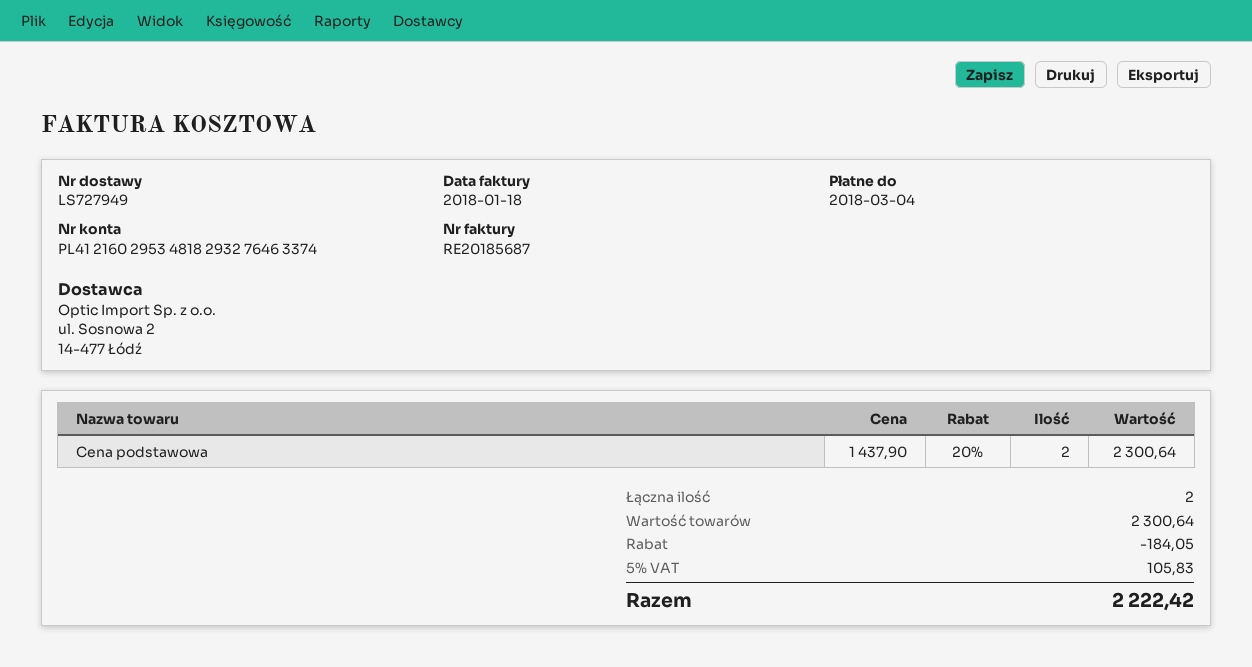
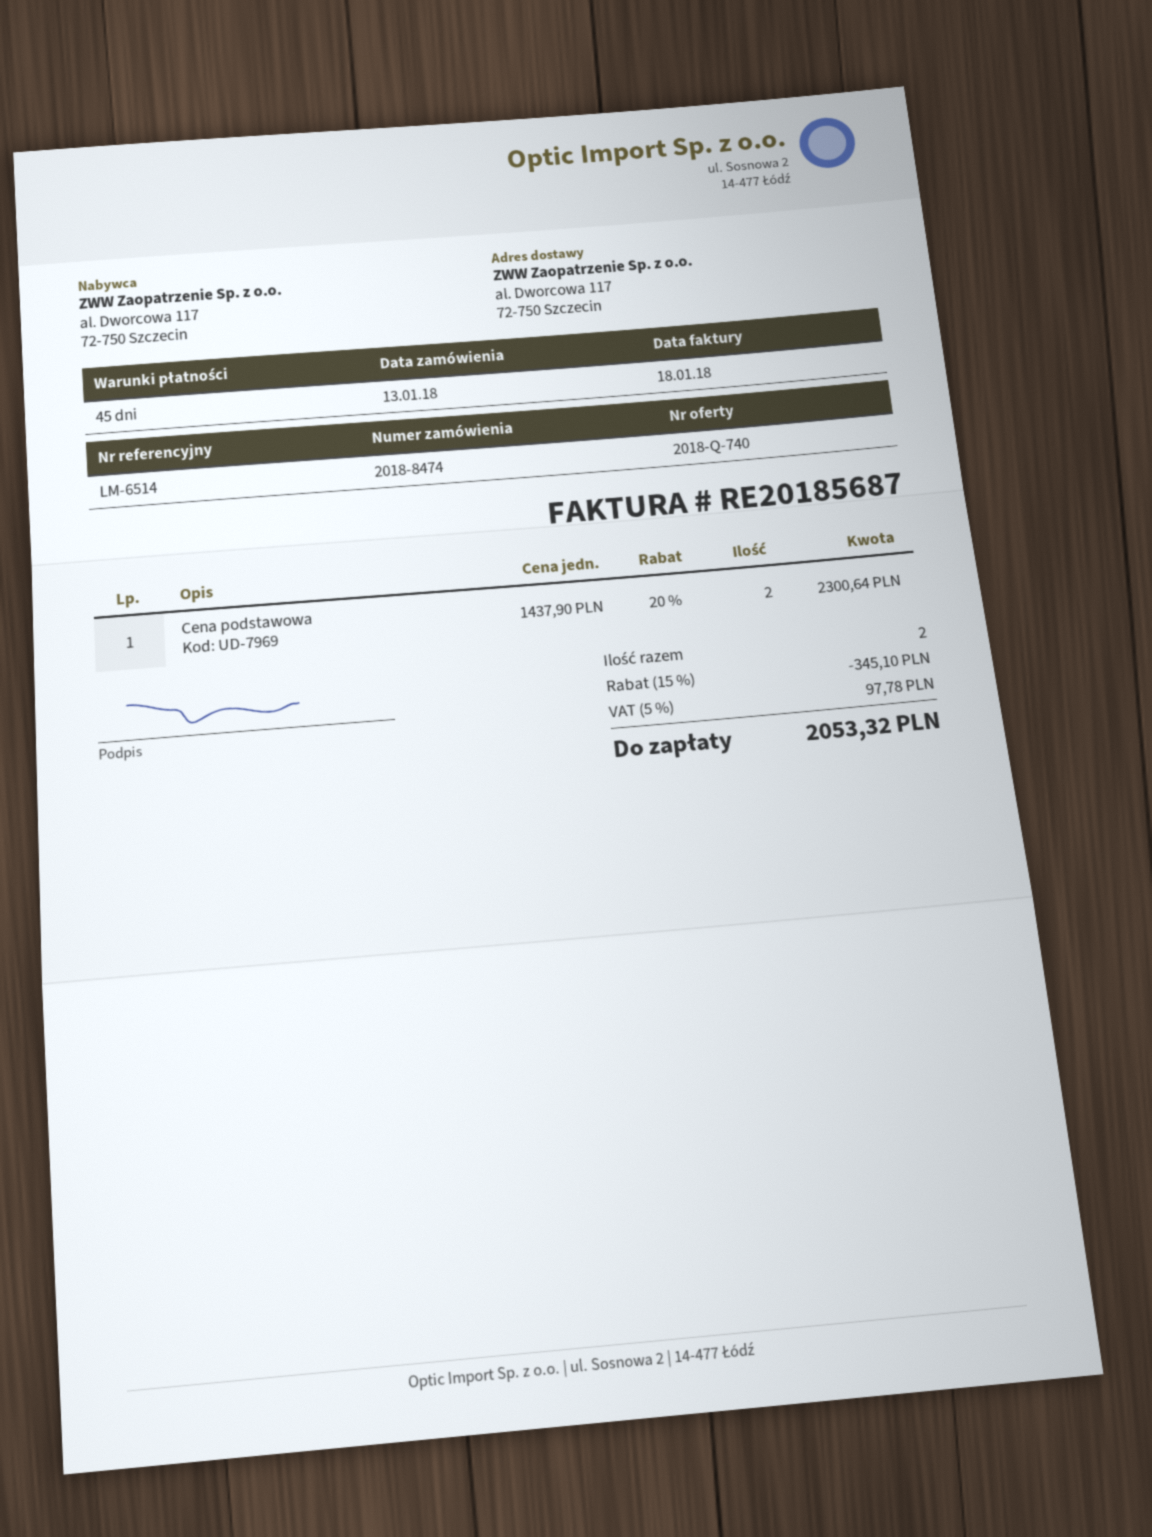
discount: 184.05 -> 345.10
tax: 5% = 105.83 -> 5% = 97.78
total: 2222.42 -> 2053.32

